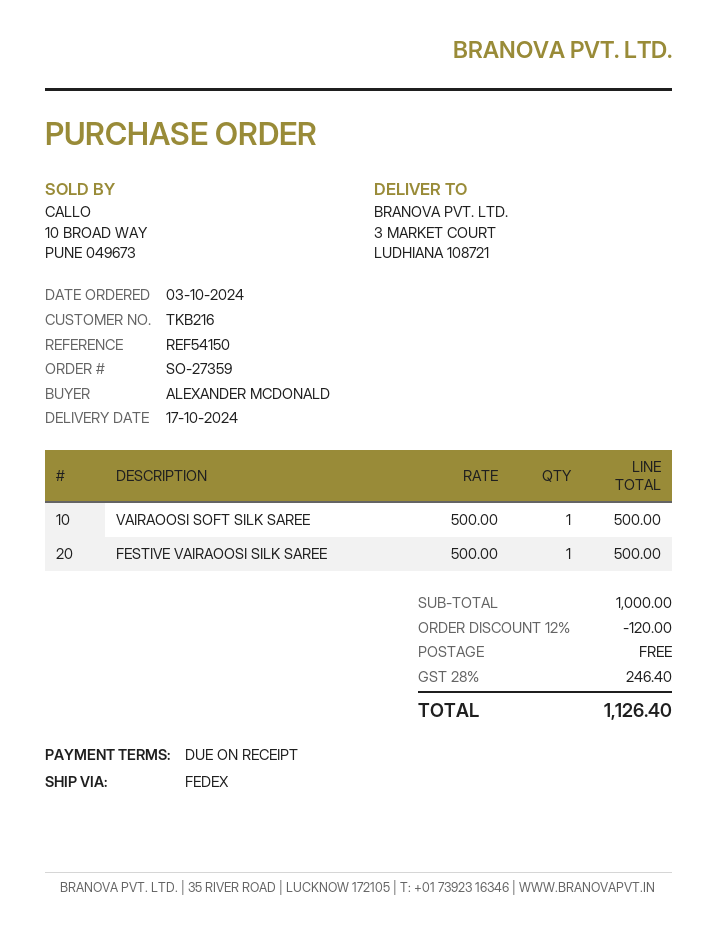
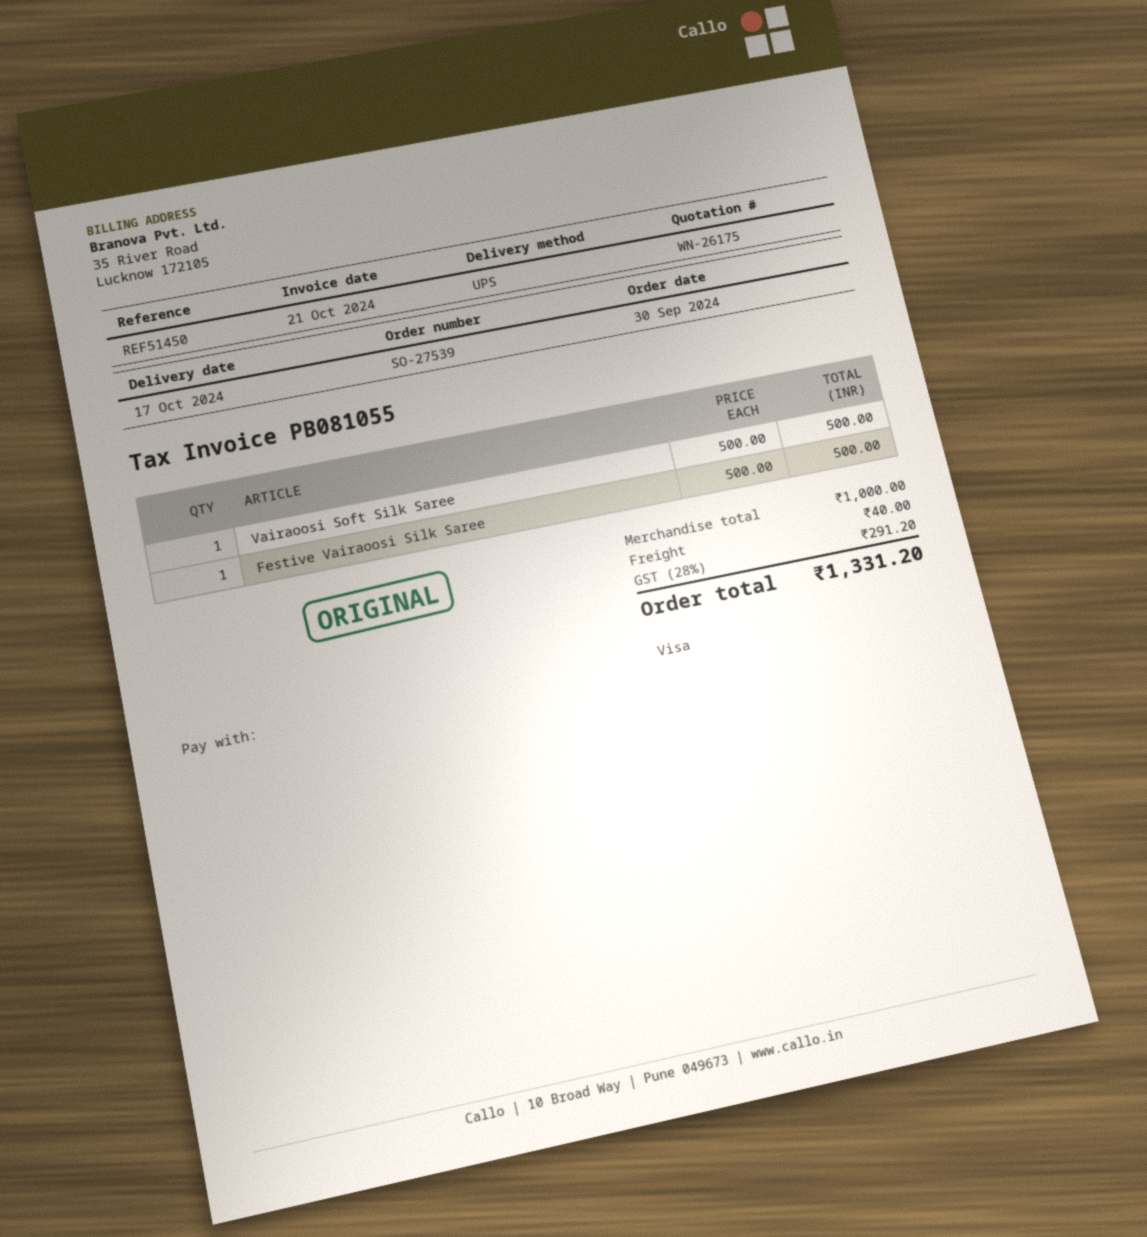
order number: SO-27359 -> SO-27539
order date: 2024-10-03 -> 2024-09-30
reference: REF54150 -> REF51450
shipping method: FedEx -> UPS
discount: 12% = 120.00 -> none
shipping: 0.00 -> 40.00
tax: 28% = 246.40 -> 28% = 291.20
total: 1126.40 -> 1331.20

